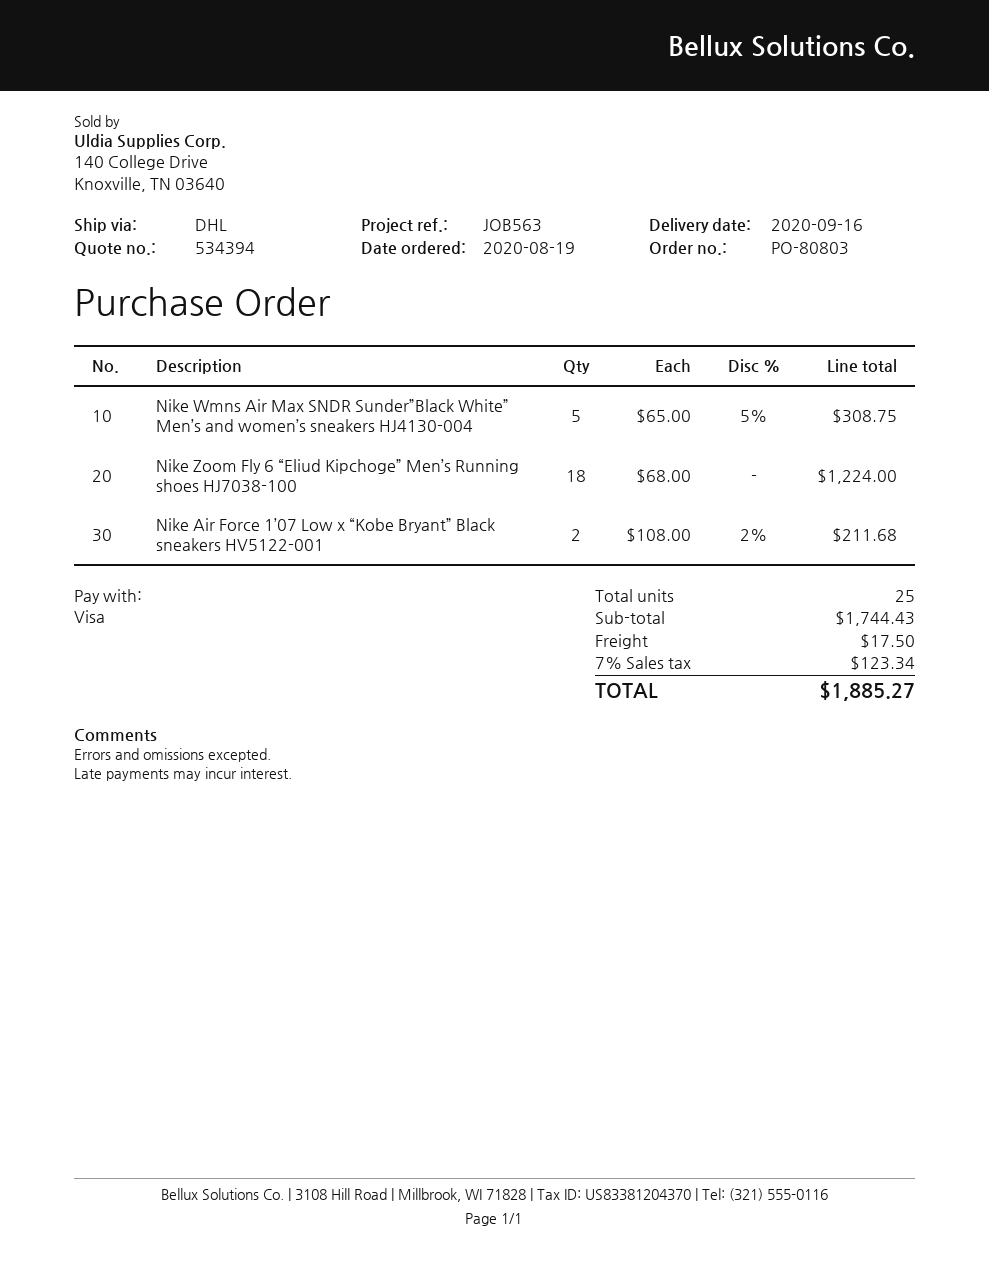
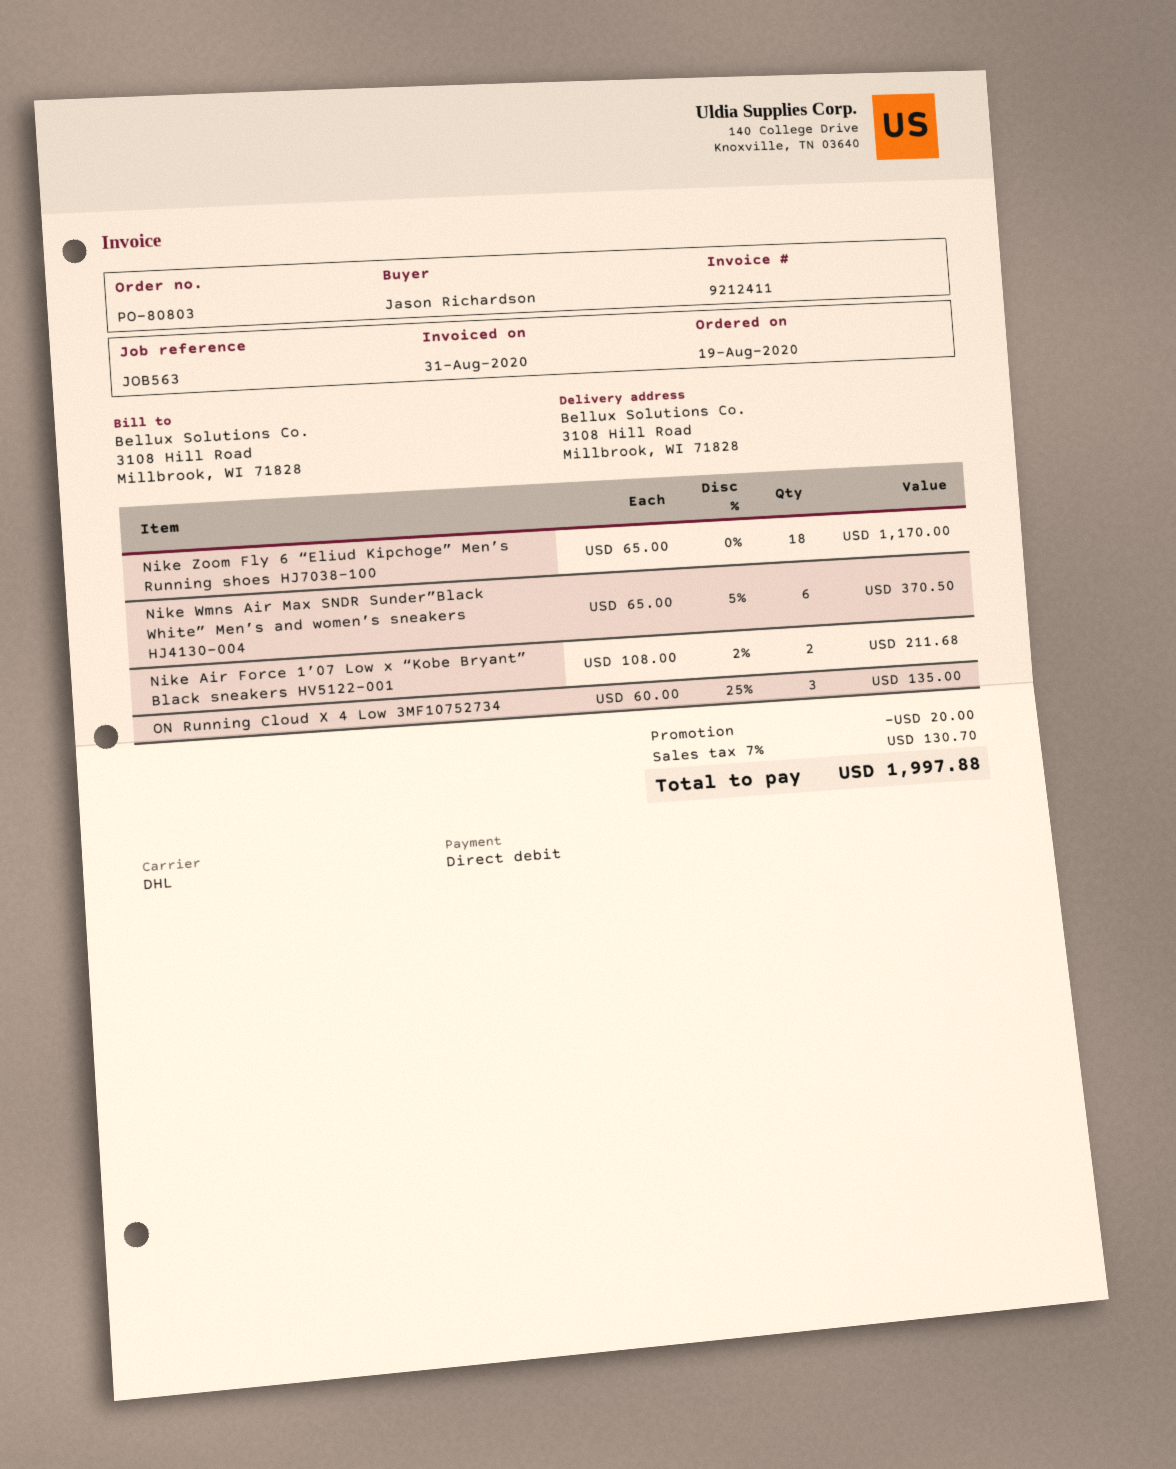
payment method: Visa -> direct debit
Nike Wmns Air Max SNDR Sunder”Black White” Men’s and women’s sneakers HJ4130-004: 5 x 65.00 - 5% = 308.75 -> 6 x 65.00 - 5% = 370.50
Nike Zoom Fly 6 “Eliud Kipchoge” Men’s Running shoes HJ7038-100: 18 x 68.00 = 1224.00 -> 18 x 65.00 = 1170.00
ON Running Cloud X 4 Low 3MF10752734: none -> 3 x 60.00 - 25% = 135.00
discount: none -> 20.00
shipping: 17.50 -> none
tax: 7% = 123.34 -> 7% = 130.70
total: 1885.27 -> 1997.88

